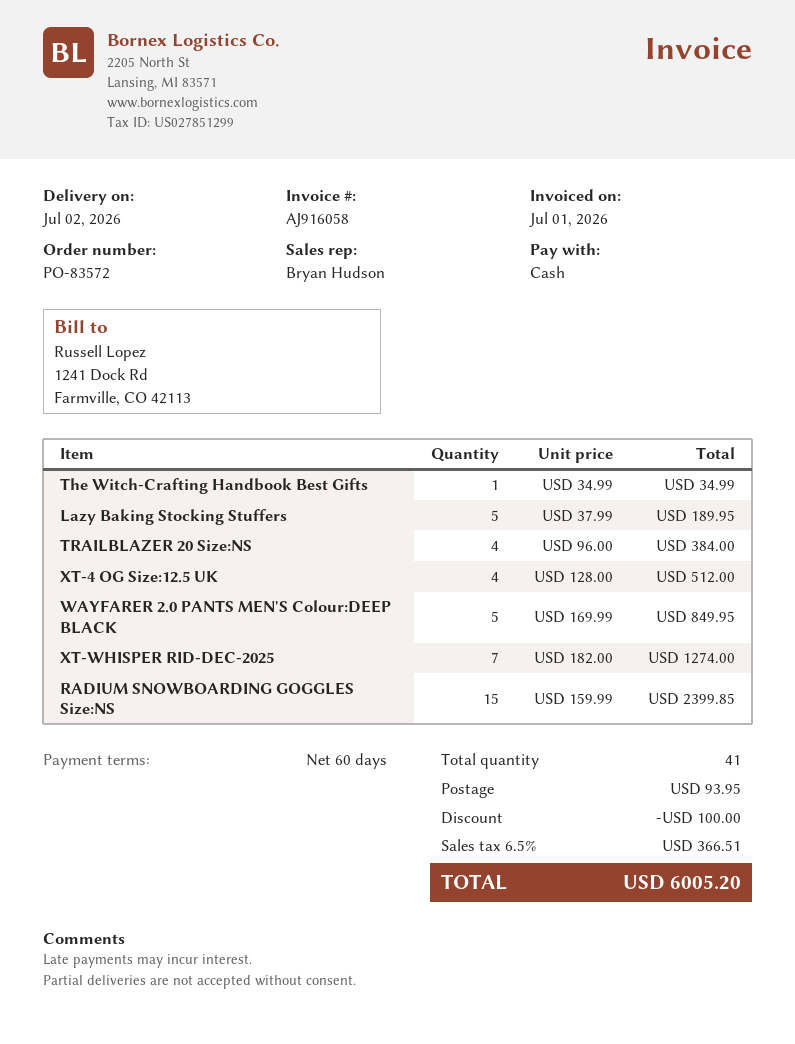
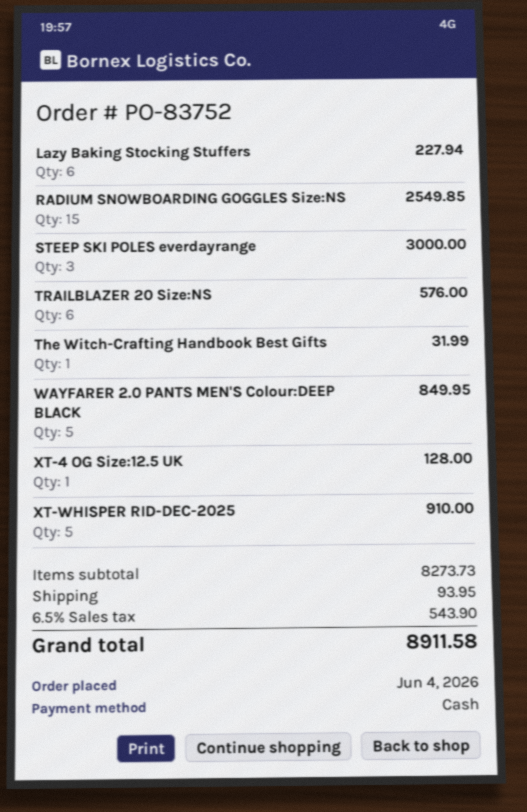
order number: PO-83572 -> PO-83752
The Witch-Crafting Handbook Best Gifts: 1 for 34.99 -> 1 for 31.99
Lazy Baking Stocking Stuffers: 5 for 189.95 -> 6 for 227.94
TRAILBLAZER 20 Size:NS: 4 for 384.00 -> 6 for 576.00
XT-4 OG Size:12.5 UK: 4 for 512.00 -> 1 for 128.00
XT-WHISPER RID-DEC-2025: 7 for 1274.00 -> 5 for 910.00
RADIUM SNOWBOARDING GOGGLES Size:NS: 15 for 2399.85 -> 15 for 2549.85
STEEP SKI POLES everdayrange: none -> 3 for 3000.00
discount: 100.00 -> none
tax: 6.5% = 366.51 -> 6.5% = 543.90
total: 6005.20 -> 8911.58

